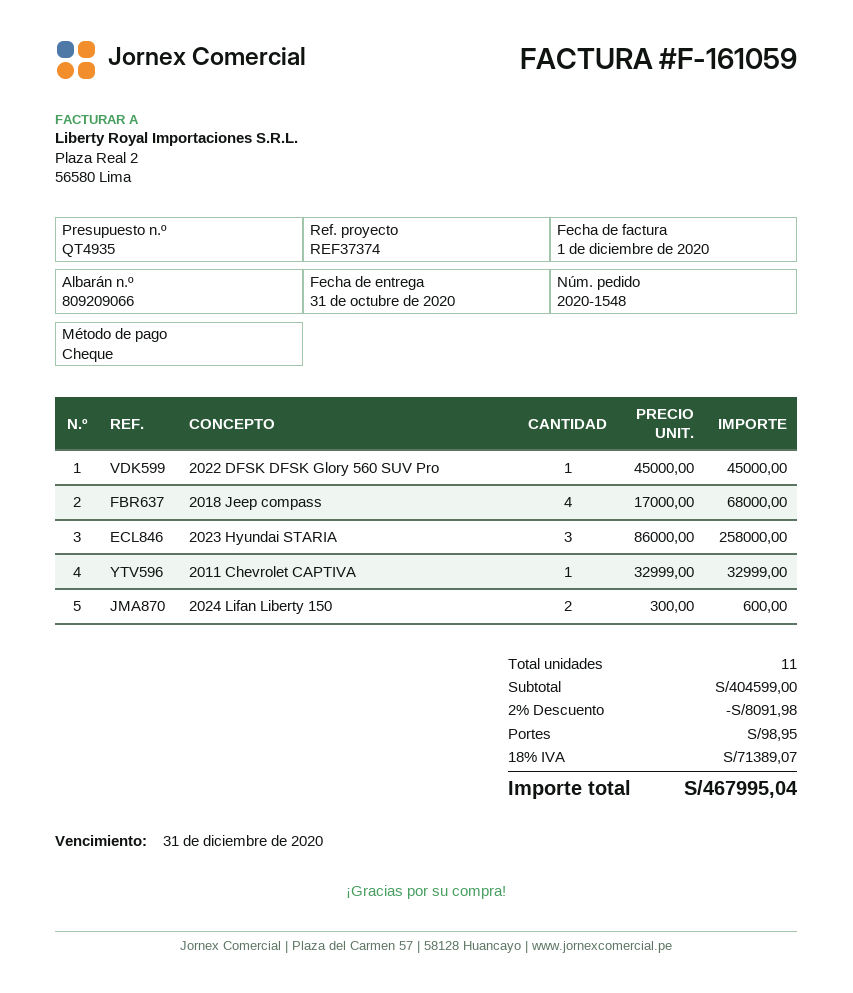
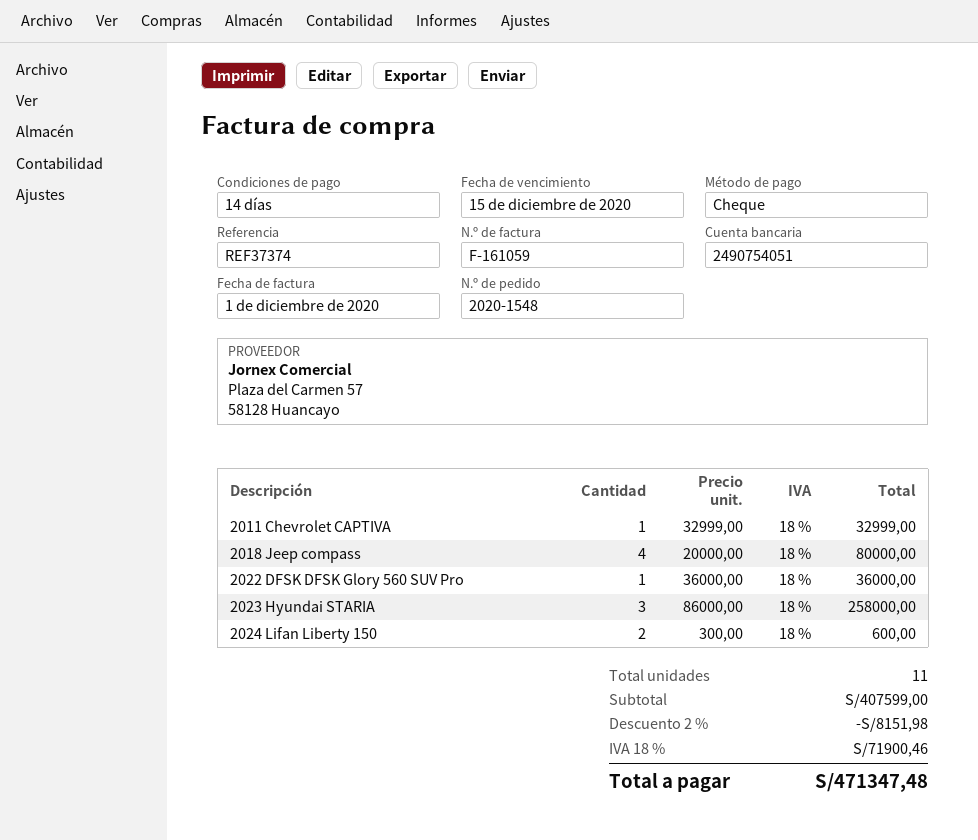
due date: 2020-12-31 -> 2020-12-15
2022 DFSK DFSK Glory 560 SUV Pro: 1 x 45000.00 = 45000.00 -> 1 x 36000.00 = 36000.00
2018 Jeep compass: 4 x 17000.00 = 68000.00 -> 4 x 20000.00 = 80000.00
subtotal: 404599.00 -> 407599.00
discount: 2% = 8091.98 -> 2% = 8151.98
shipping: 98.95 -> none
tax: 18% = 71389.07 -> 18% = 71900.46
total: 467995.04 -> 471347.48

